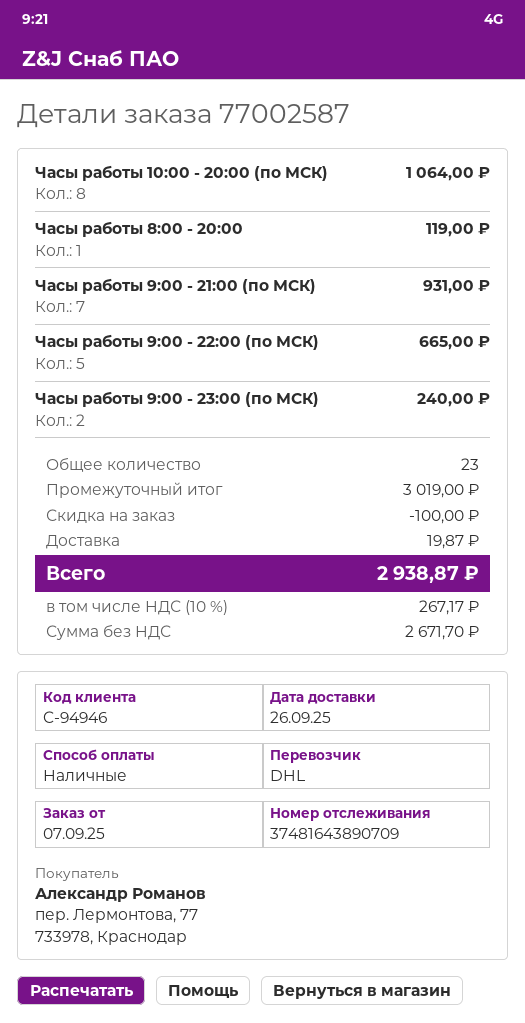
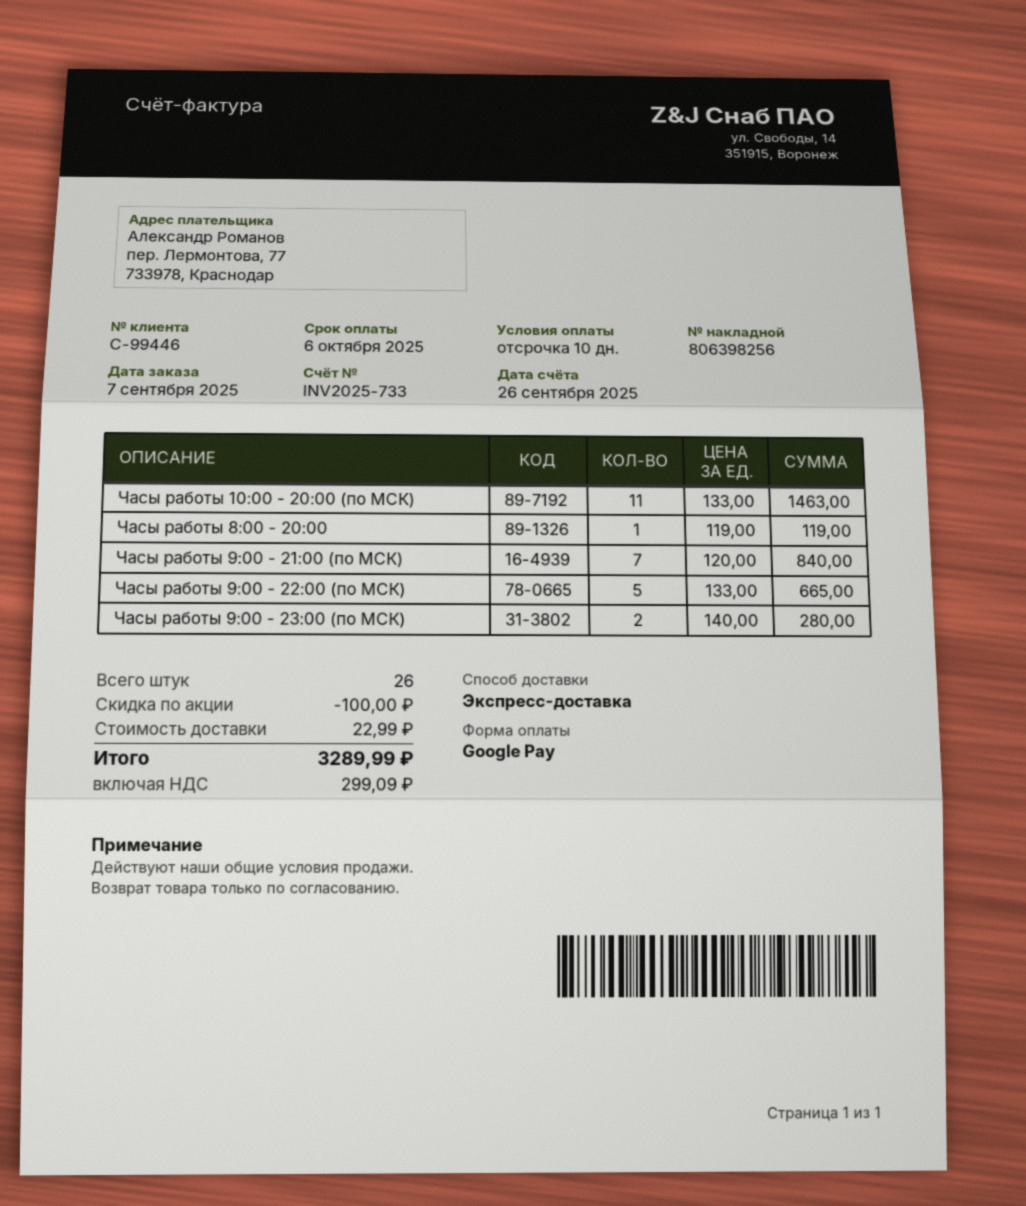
customer number: C-94946 -> C-99446
payment method: cash -> Google Pay
shipping method: DHL -> express
Часы работы 10:00 - 20:00 (по МСК): 8 for 1064.00 -> 11 for 1463.00
Часы работы 9:00 - 21:00 (по МСК): 7 for 931.00 -> 7 for 840.00
Часы работы 9:00 - 23:00 (по МСК): 2 for 240.00 -> 2 for 280.00
total quantity: 23 -> 26
shipping: 19.87 -> 22.99
tax: 267.17 -> 299.09
total: 2938.87 -> 3289.99

